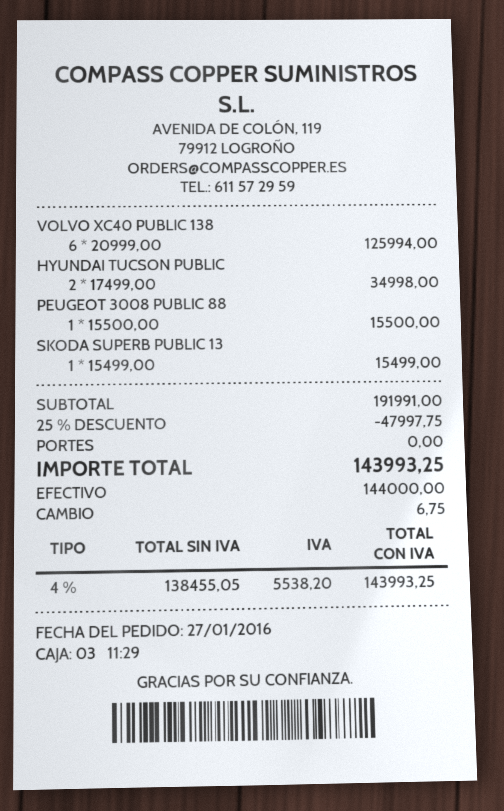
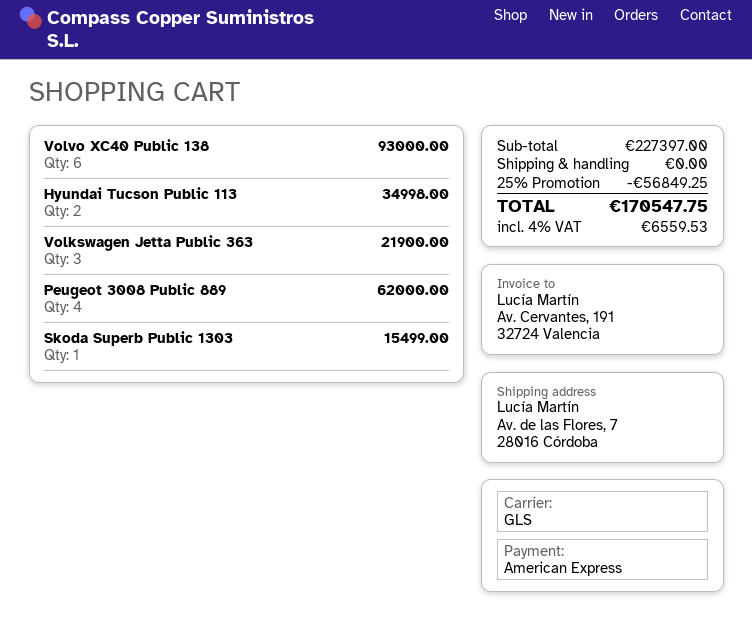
payment method: cash -> American Express
VOLVO XC40 PUBLIC 138: 6 for 125994.00 -> 6 for 93000.00
PEUGEOT 3008 PUBLIC 88: 1 for 15500.00 -> 4 for 62000.00
Volkswagen Jetta Public 363: none -> 3 for 21900.00
subtotal: 191991.00 -> 227397.00
discount: 25% = 47997.75 -> 25% = 56849.25
tax: 4% = 5538.20 -> 4% = 6559.53
total: 143993.25 -> 170547.75

